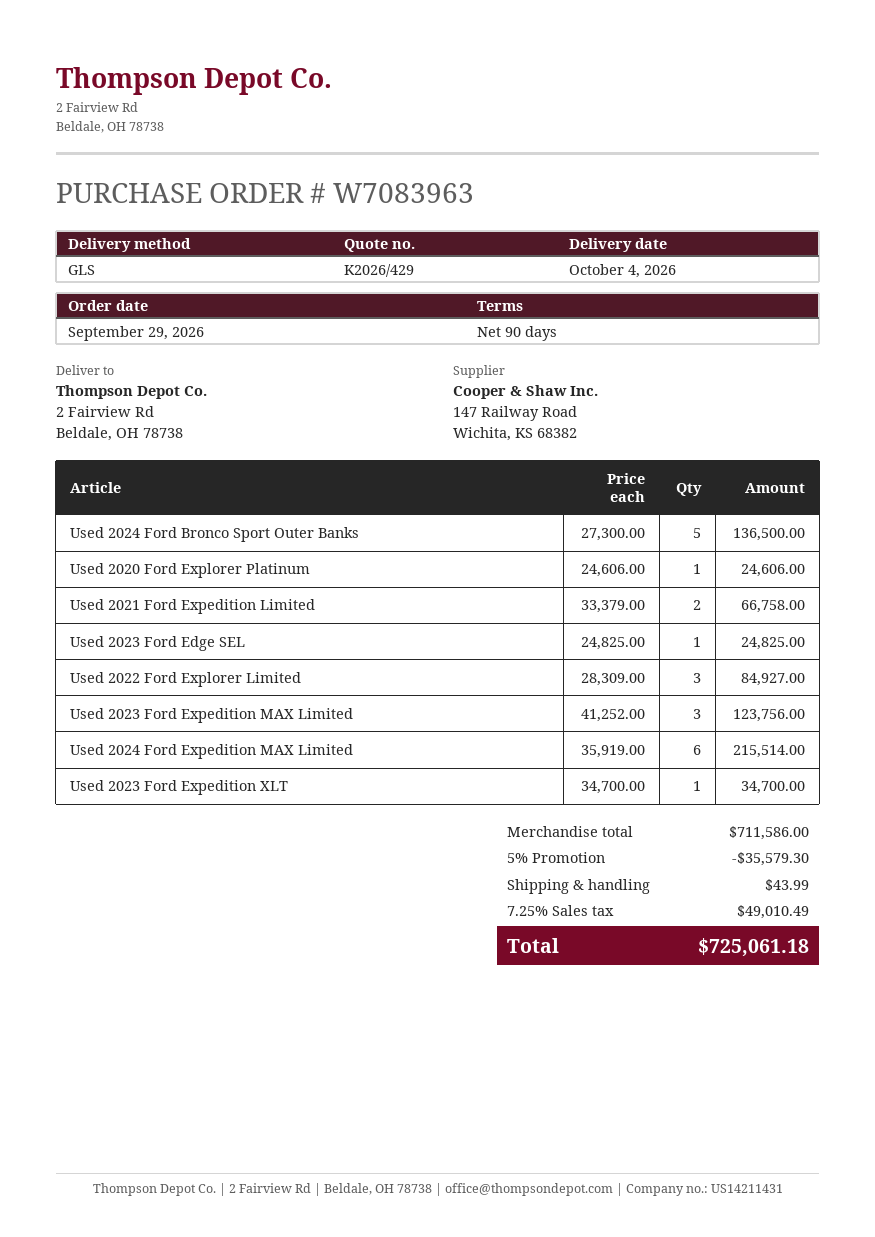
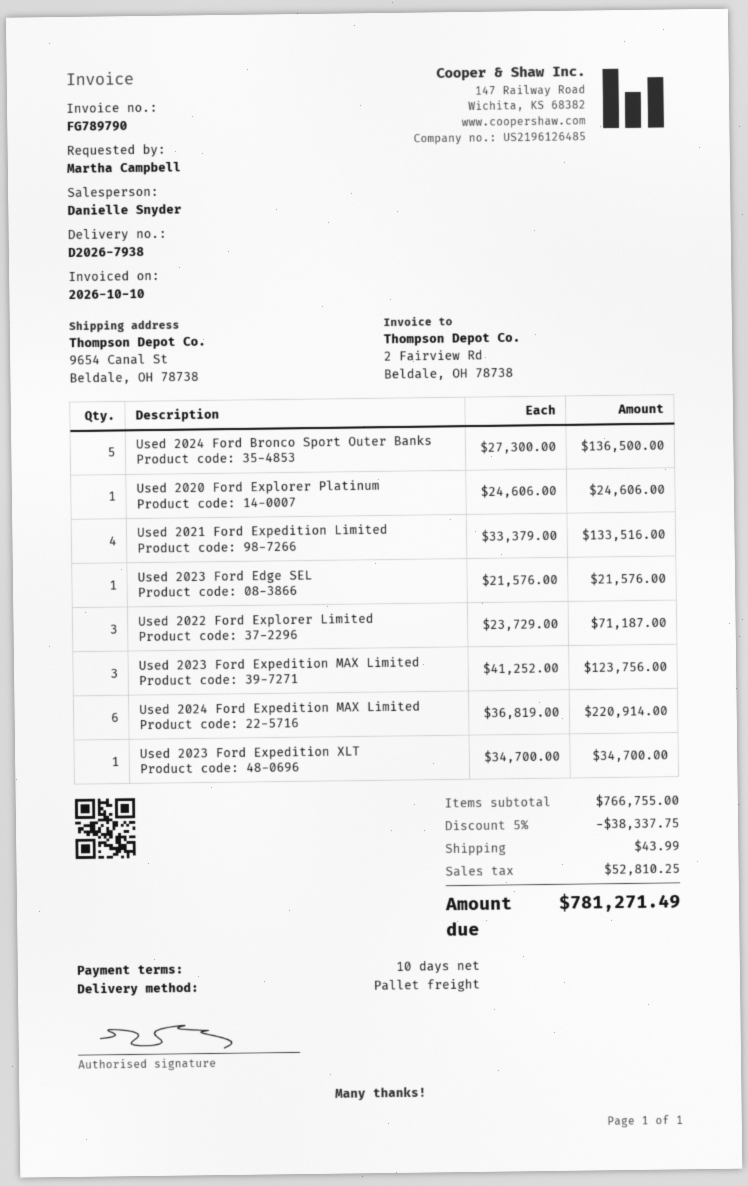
payment terms: 90 days -> 10 days
shipping method: GLS -> pallet freight
ship to: 2 Fairview Rd, Beldale, OH 78738 -> 9654 Canal St, Beldale, OH 78738
Used 2021 Ford Expedition Limited: 2 x 33379.00 = 66758.00 -> 4 x 33379.00 = 133516.00
Used 2023 Ford Edge SEL: 1 x 24825.00 = 24825.00 -> 1 x 21576.00 = 21576.00
Used 2022 Ford Explorer Limited: 3 x 28309.00 = 84927.00 -> 3 x 23729.00 = 71187.00
Used 2024 Ford Expedition MAX Limited: 6 x 35919.00 = 215514.00 -> 6 x 36819.00 = 220914.00
subtotal: 711586.00 -> 766755.00
discount: 5% = 35579.30 -> 5% = 38337.75
tax: 49010.49 -> 52810.25
total: 725061.18 -> 781271.49

